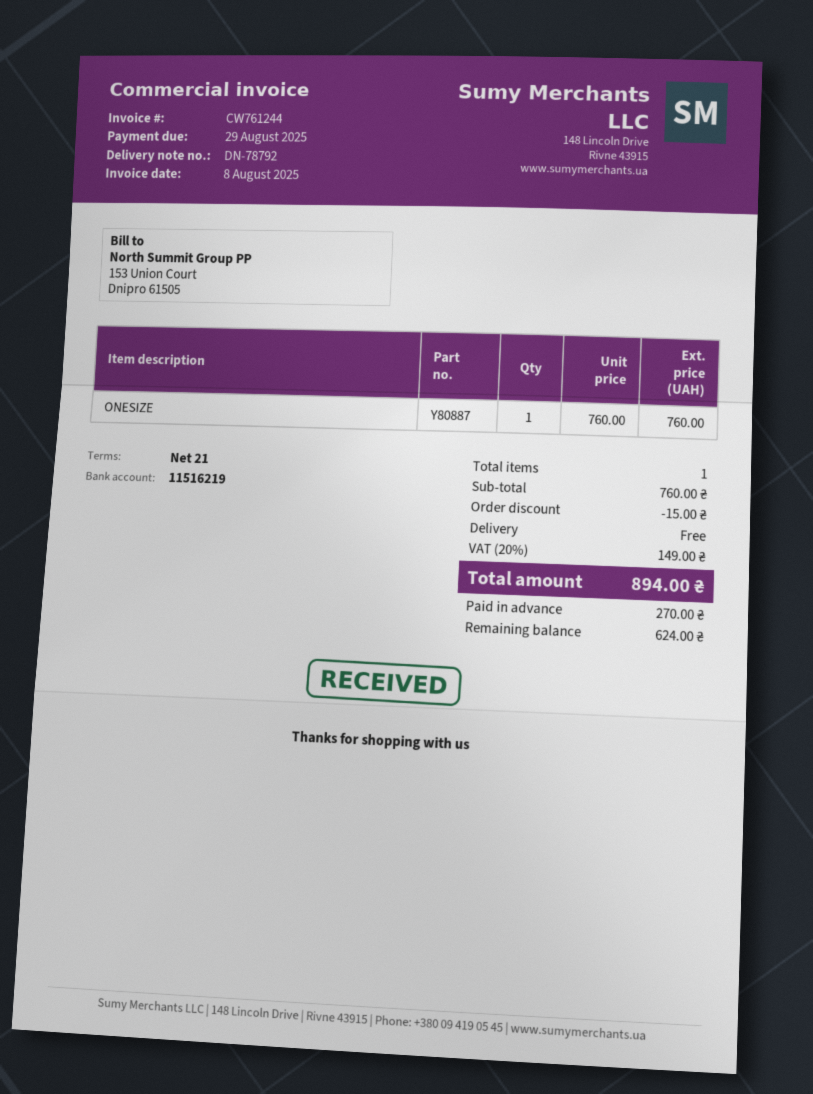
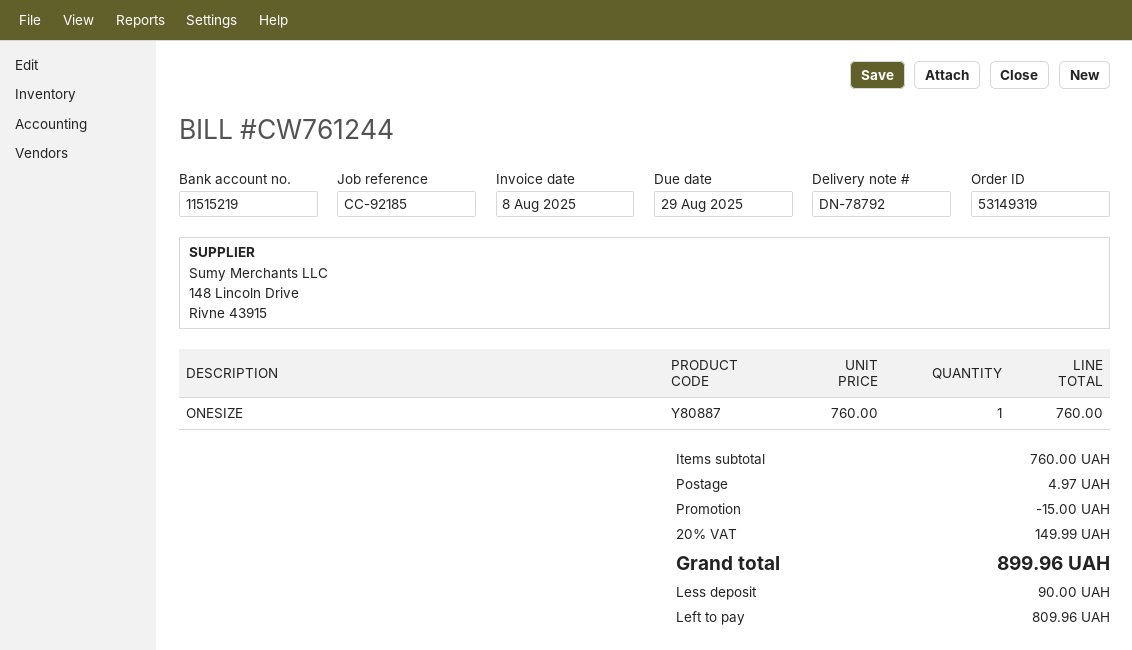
bank account: 11516219 -> 11515219
shipping: 0.00 -> 4.97
tax: 20% = 149.00 -> 20% = 149.99
total: 894.00 -> 899.96
deposit: 270.00 -> 90.00
balance: 624.00 -> 809.96

